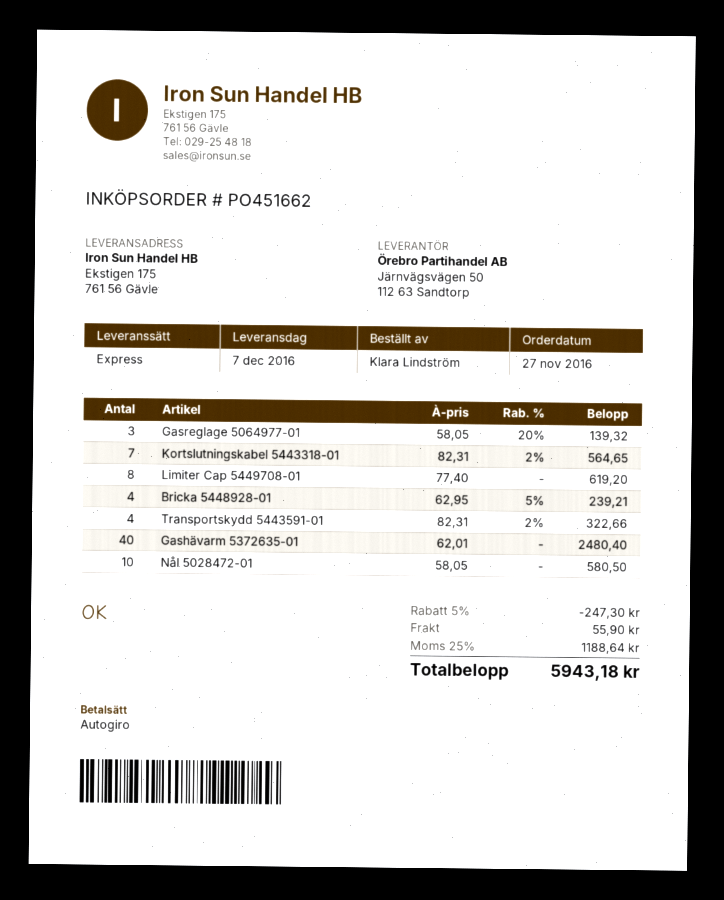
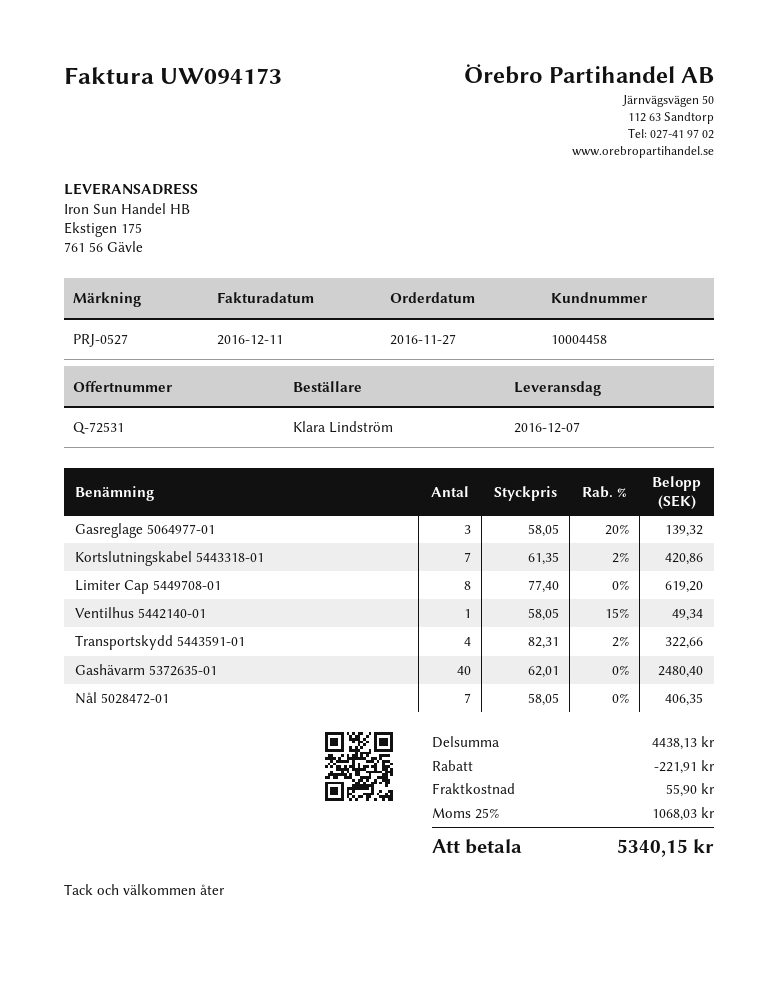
Kortslutningskabel 5443318-01: 7 x 82.31 - 2% = 564.65 -> 7 x 61.35 - 2% = 420.86
Bricka 5448928-01: 4 x 62.95 - 5% = 239.21 -> none
Nål 5028472-01: 10 x 58.05 = 580.50 -> 7 x 58.05 = 406.35
Ventilhus 5442140-01: none -> 1 x 58.05 - 15% = 49.34
discount: 247.30 -> 221.91
tax: 25% = 1188.64 -> 25% = 1068.03
total: 5943.18 -> 5340.15

